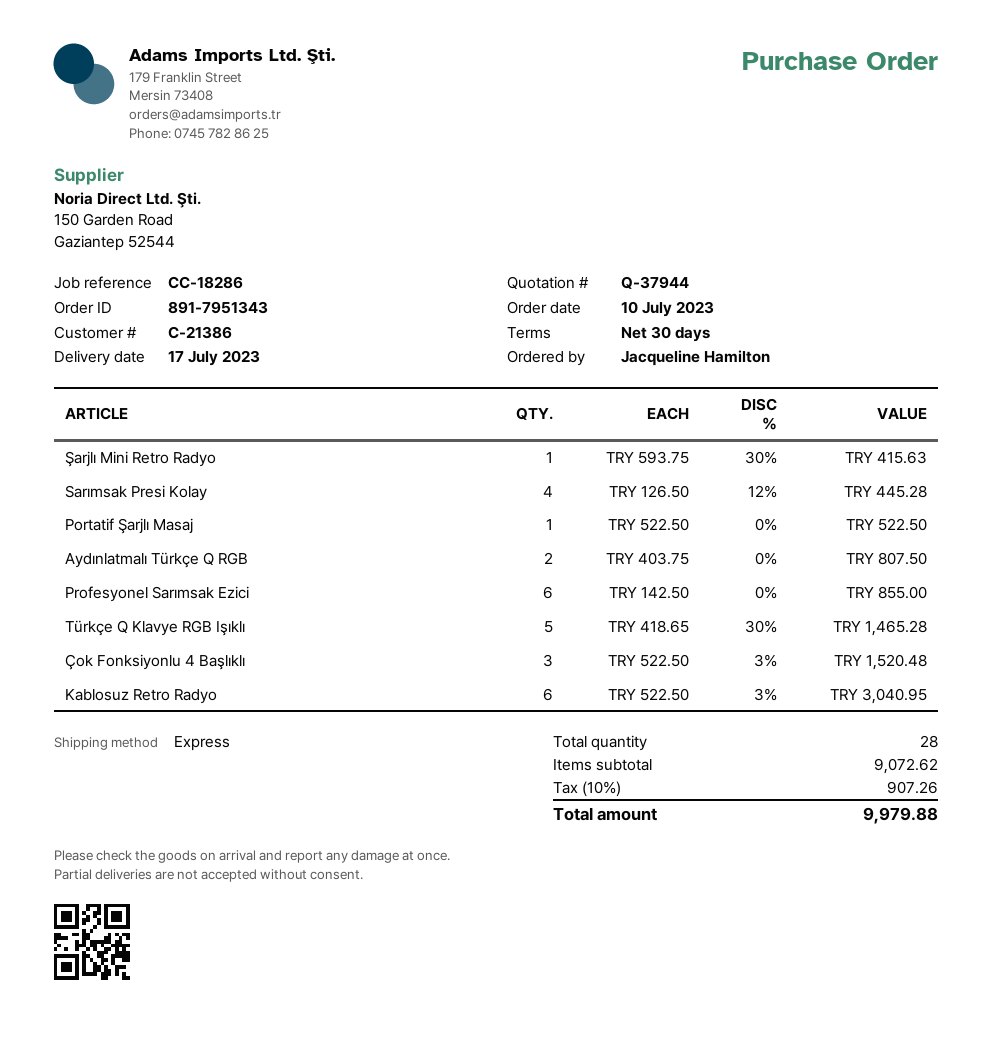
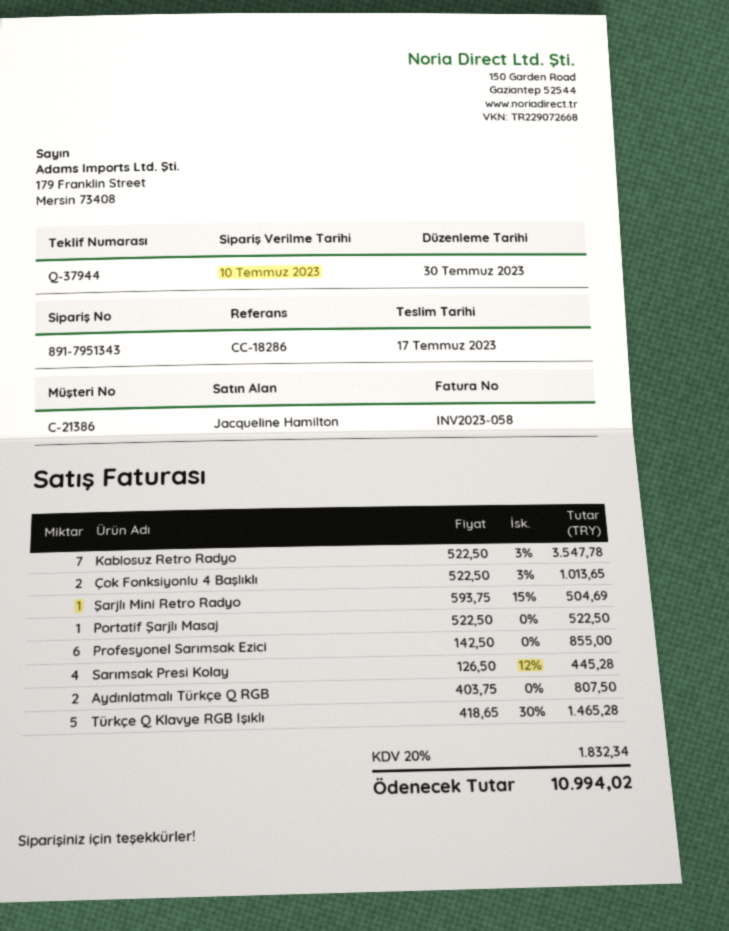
Şarjlı Mini Retro Radyo: 1 x 593.75 - 30% = 415.63 -> 1 x 593.75 - 15% = 504.69
Çok Fonksiyonlu 4 Başlıklı: 3 x 522.50 - 3% = 1520.48 -> 2 x 522.50 - 3% = 1013.65
Kablosuz Retro Radyo: 6 x 522.50 - 3% = 3040.95 -> 7 x 522.50 - 3% = 3547.78
tax: 10% = 907.26 -> 20% = 1832.34
total: 9979.88 -> 10994.02

